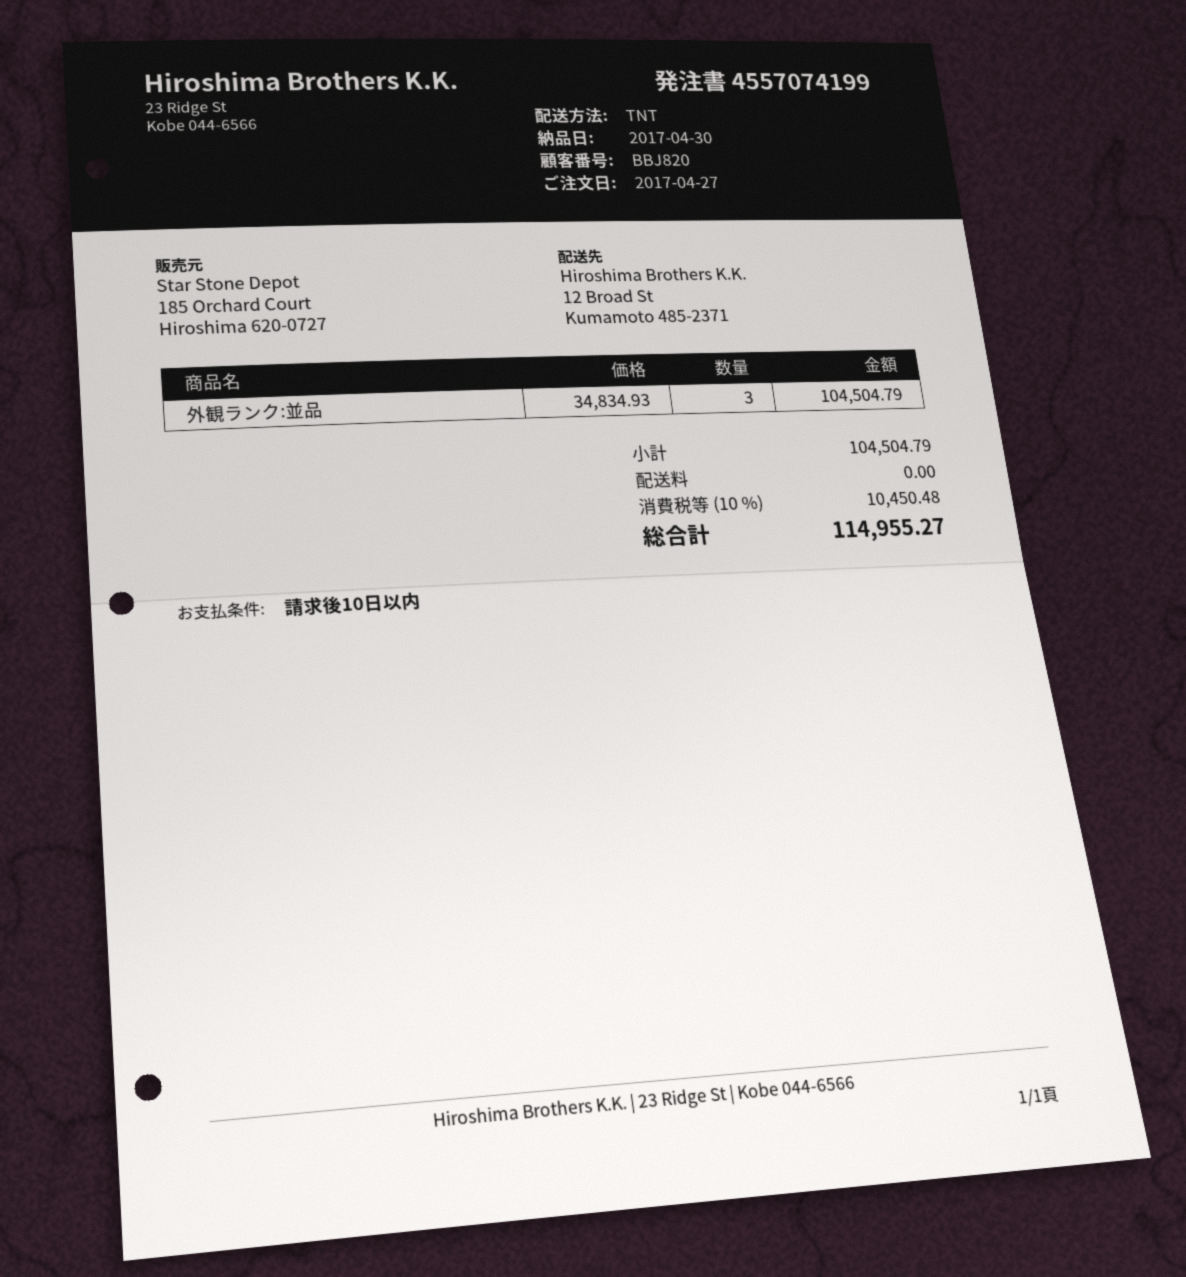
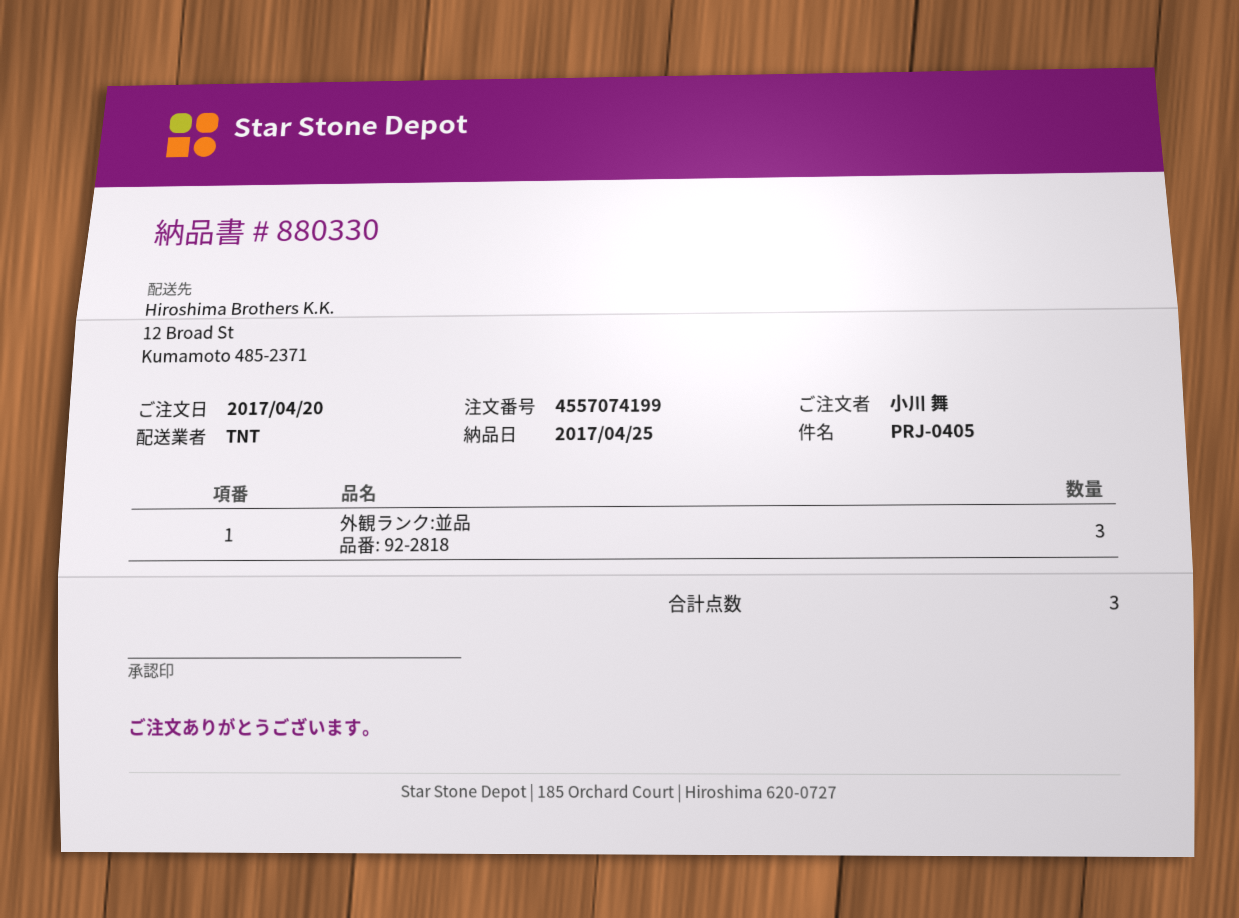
order date: 2017-04-27 -> 2017-04-20
delivery date: 2017-04-30 -> 2017-04-25

